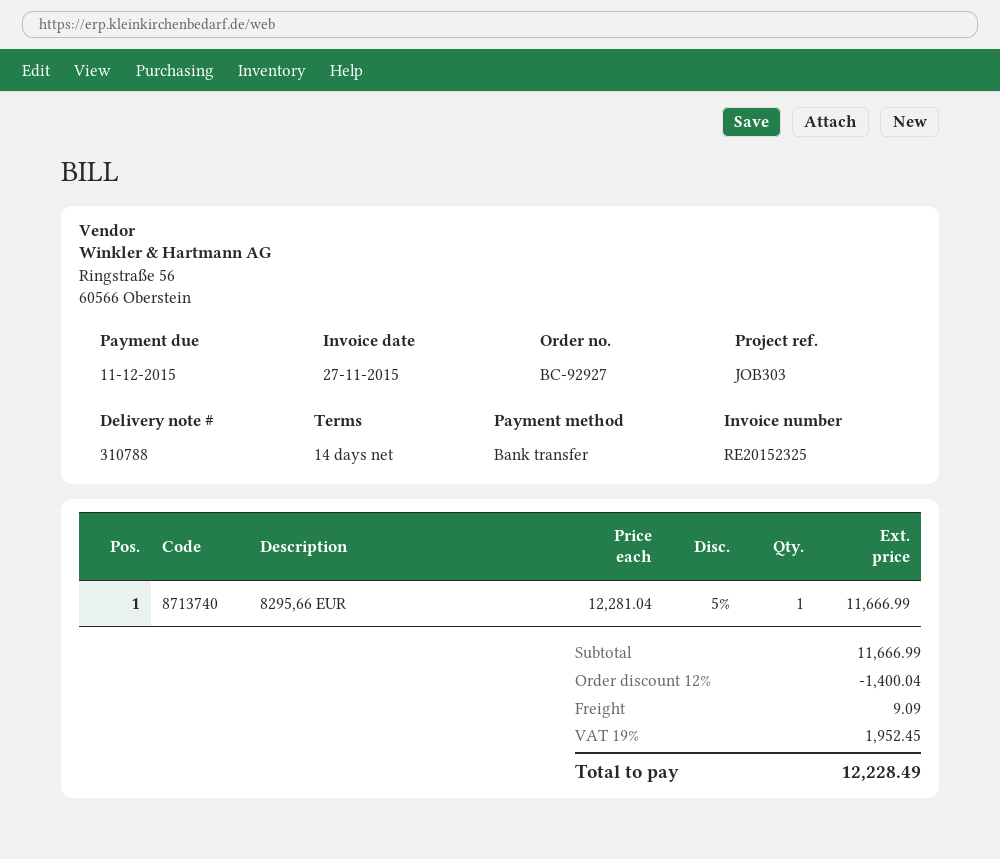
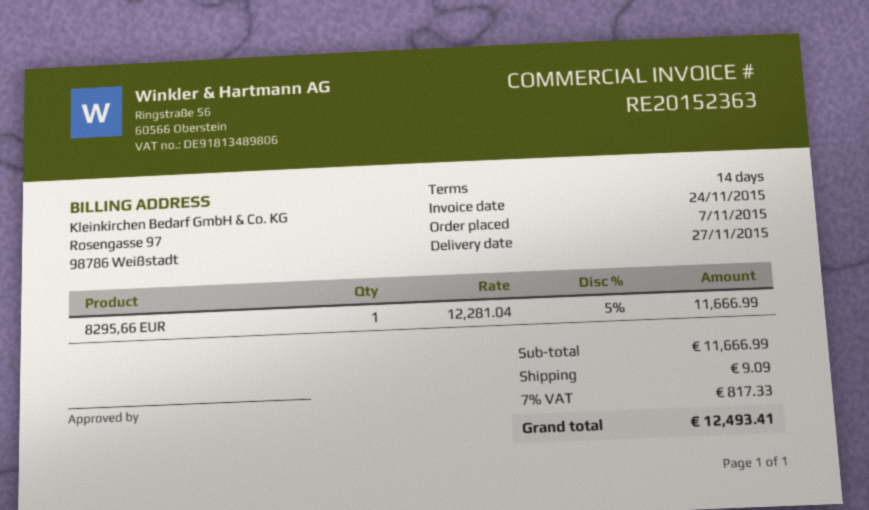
invoice number: RE20152325 -> RE20152363
invoice date: 2015-11-27 -> 2015-11-24
discount: 12% = 1400.04 -> none
tax: 19% = 1952.45 -> 7% = 817.33
total: 12228.49 -> 12493.41

